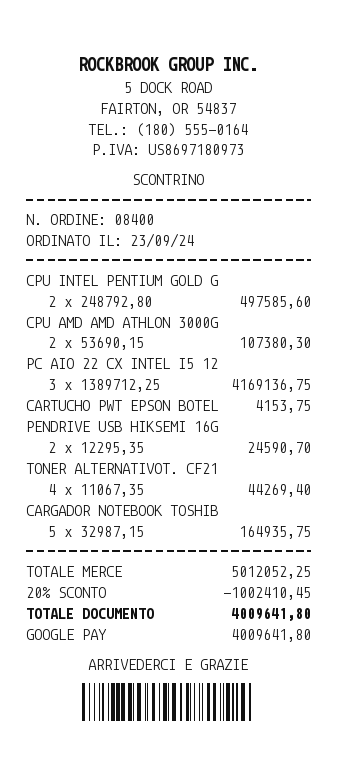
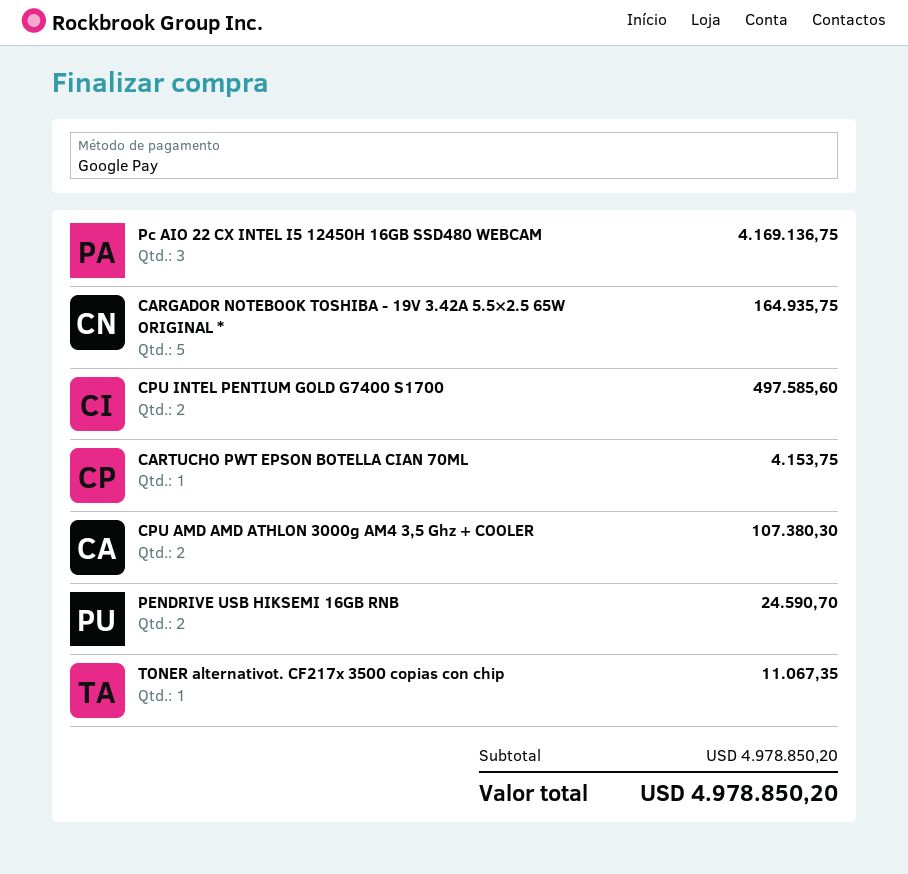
TONER ALTERNATIVOT. CF21: 4 for 44269.40 -> 1 for 11067.35
subtotal: 5012052.25 -> 4978850.20
discount: 20% = 1002410.45 -> none
total: 4009641.80 -> 4978850.20

